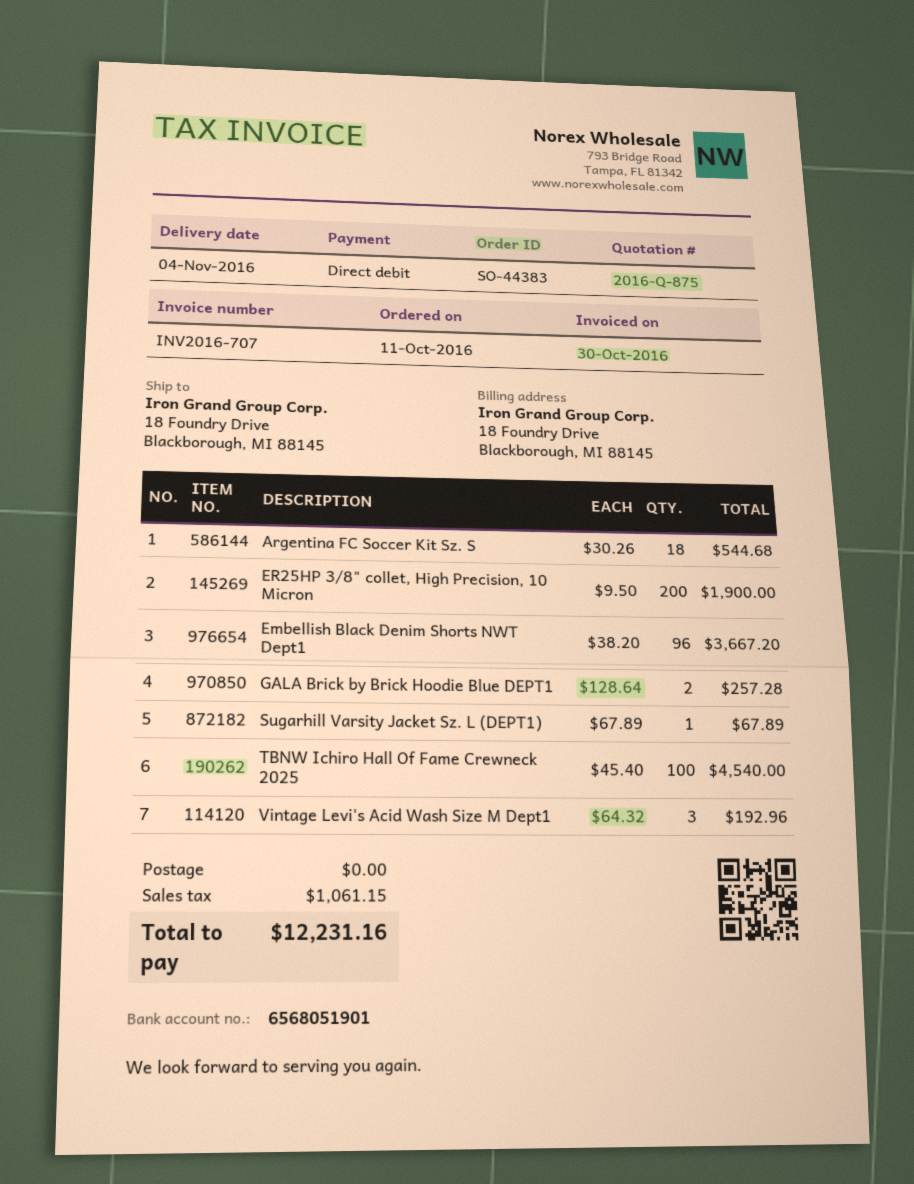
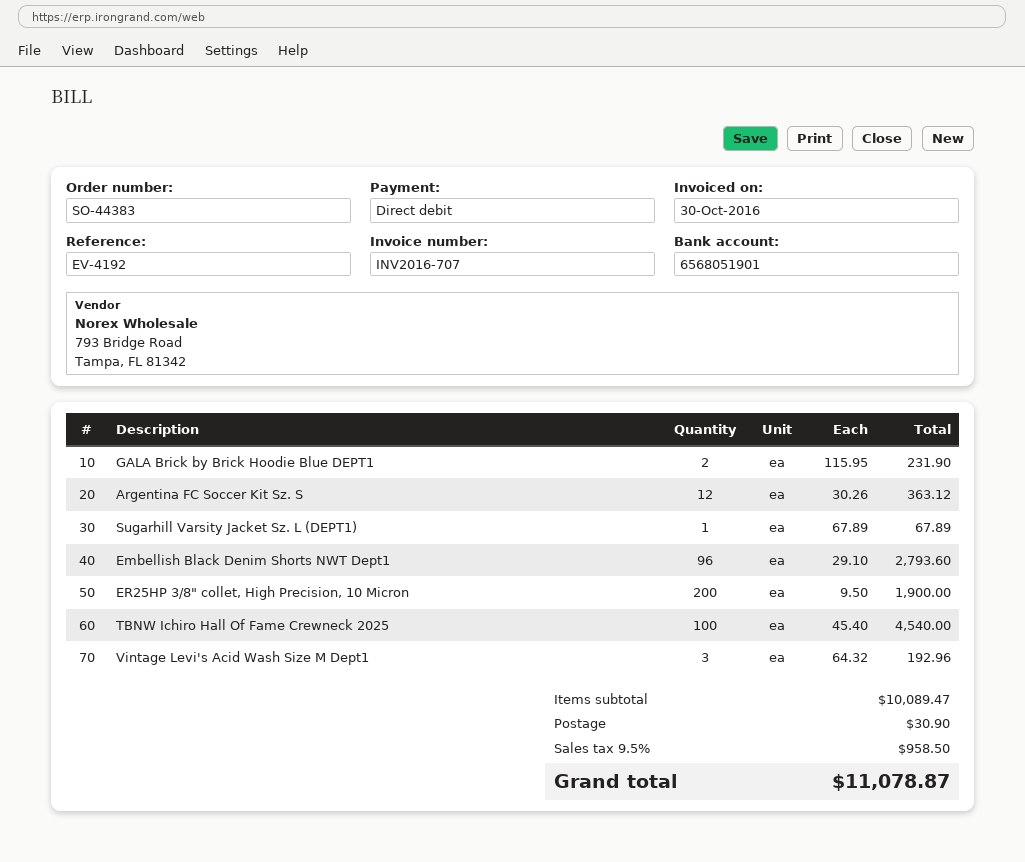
Argentina FC Soccer Kit Sz. S: 18 x 30.26 = 544.68 -> 12 x 30.26 = 363.12
Embellish Black Denim Shorts NWT Dept1: 96 x 38.20 = 3667.20 -> 96 x 29.10 = 2793.60
GALA Brick by Brick Hoodie Blue DEPT1: 2 x 128.64 = 257.28 -> 2 x 115.95 = 231.90
shipping: 0.00 -> 30.90
tax: 1061.15 -> 958.50
total: 12231.16 -> 11078.87

